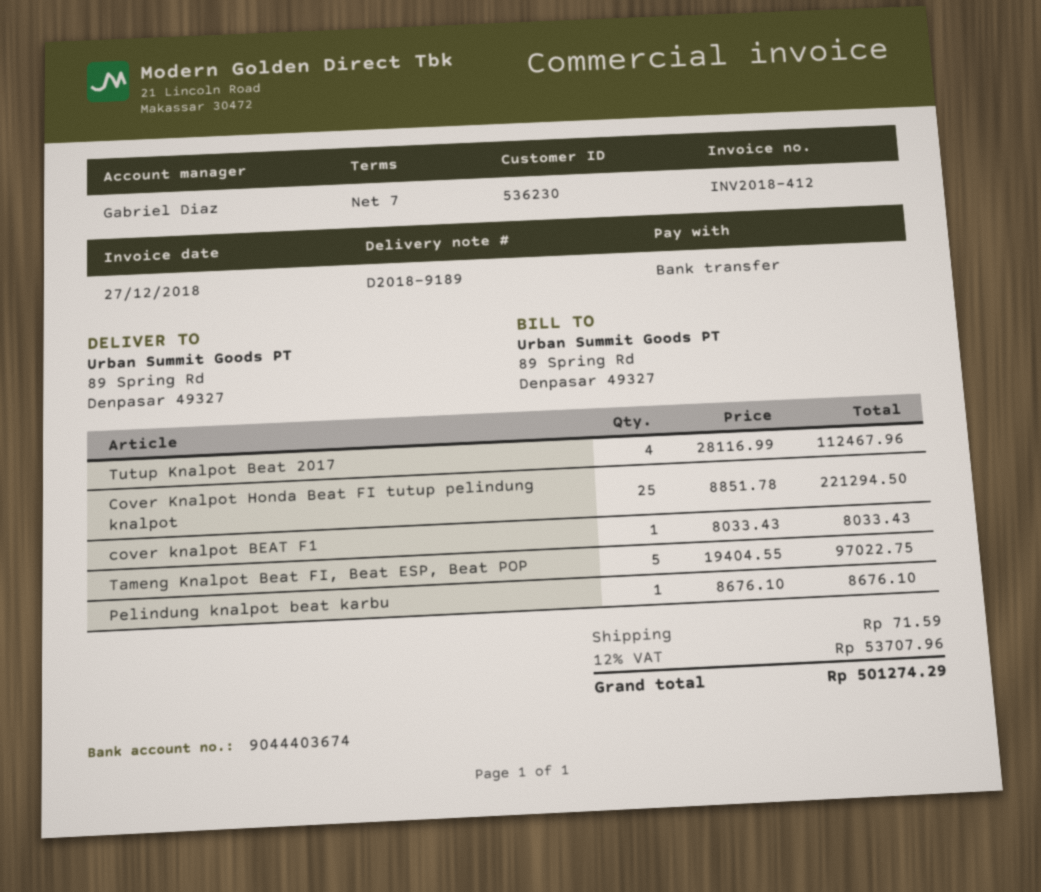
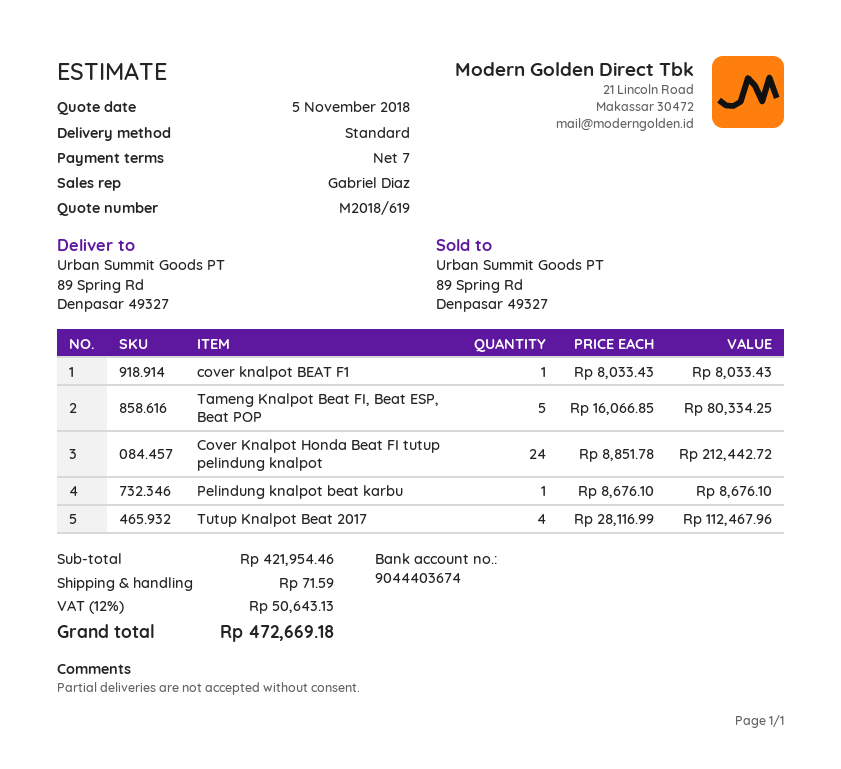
Cover Knalpot Honda Beat FI tutup pelindung knalpot: 25 x 8851.78 = 221294.50 -> 24 x 8851.78 = 212442.72
Tameng Knalpot Beat FI, Beat ESP, Beat POP: 5 x 19404.55 = 97022.75 -> 5 x 16066.85 = 80334.25
tax: 12% = 53707.96 -> 12% = 50643.13
total: 501274.29 -> 472669.18

